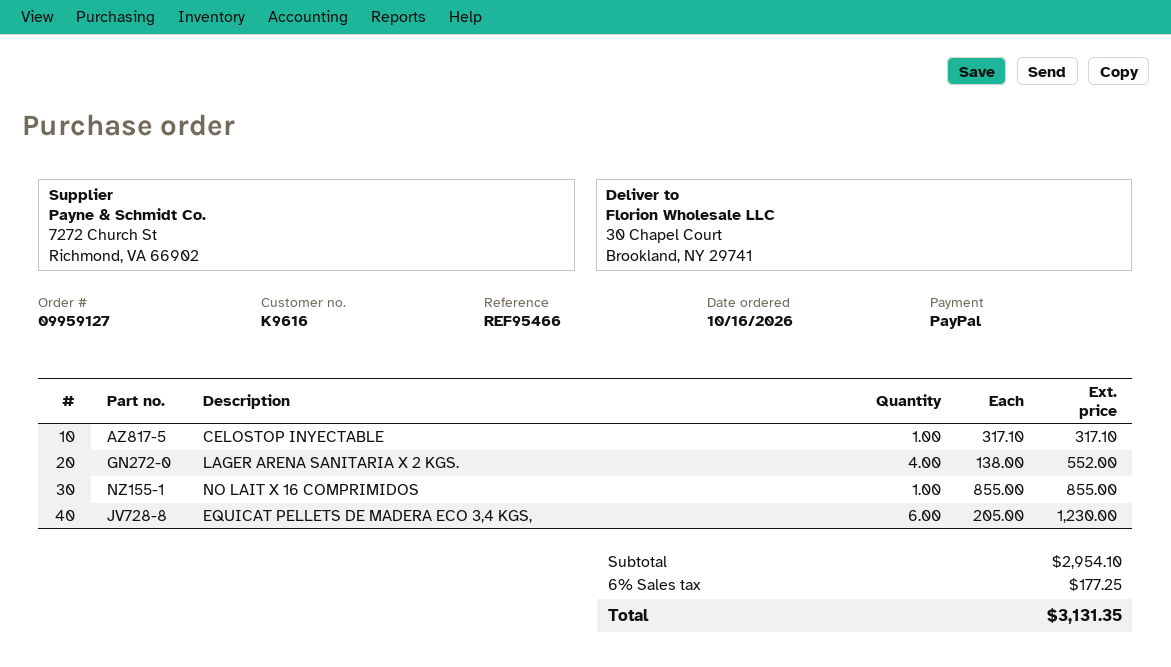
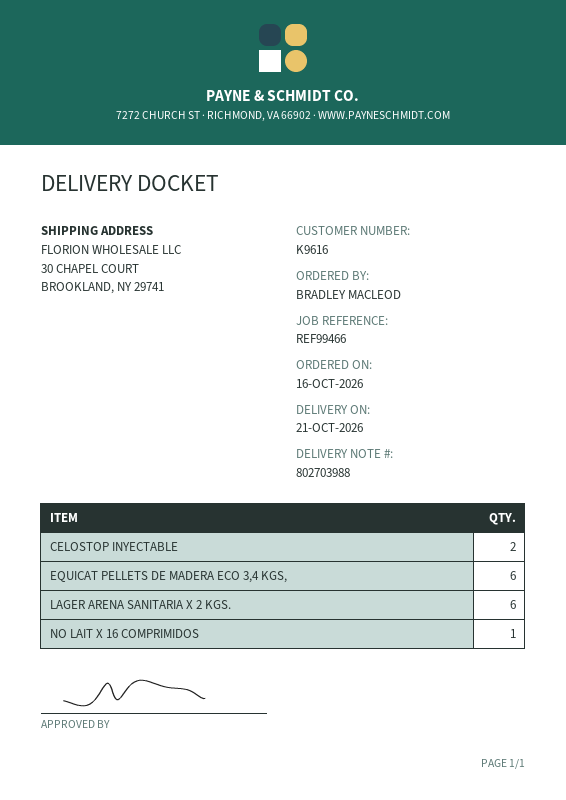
reference: REF95466 -> REF99466
CELOSTOP INYECTABLE: 1 -> 2
LAGER ARENA SANITARIA X 2 KGS.: 4 -> 6

